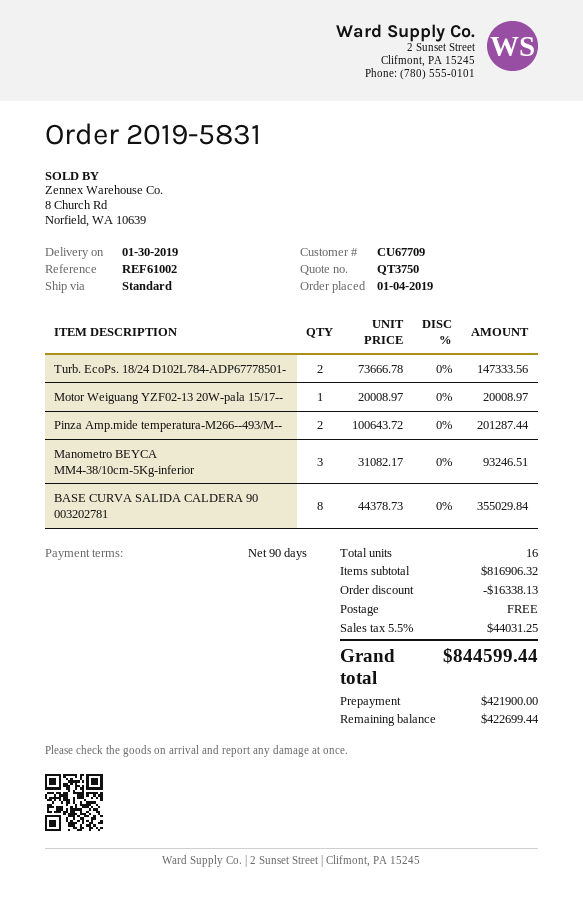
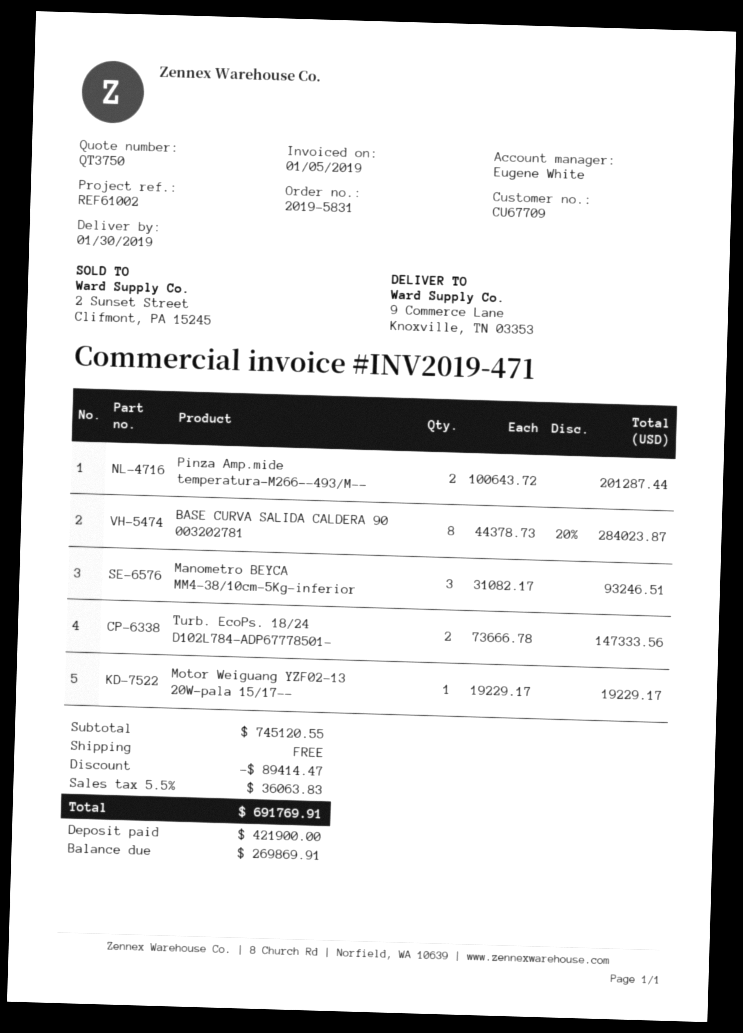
Motor Weiguang YZF02-13 20W-pala 15/17--: 1 x 20008.97 = 20008.97 -> 1 x 19229.17 = 19229.17
BASE CURVA SALIDA CALDERA 90 003202781: 8 x 44378.73 = 355029.84 -> 8 x 44378.73 - 20% = 284023.87
subtotal: 816906.32 -> 745120.55
discount: 16338.13 -> 89414.47
tax: 5.5% = 44031.25 -> 5.5% = 36063.83
total: 844599.44 -> 691769.91
balance: 422699.44 -> 269869.91

